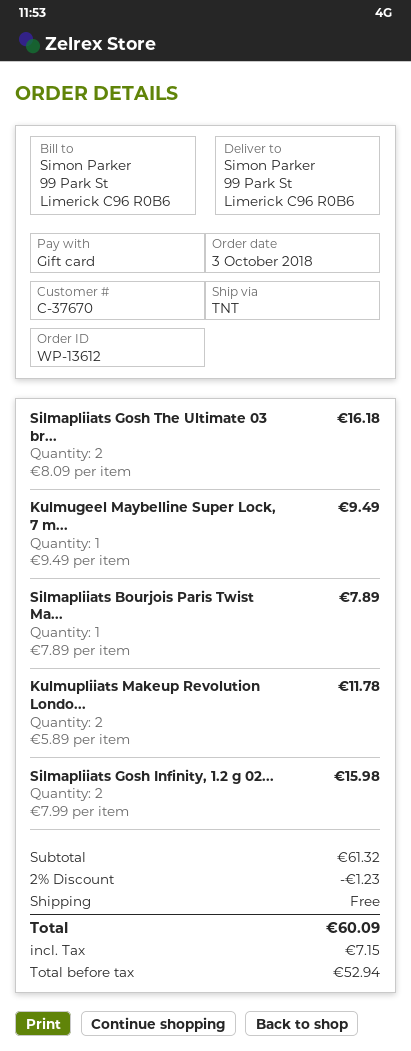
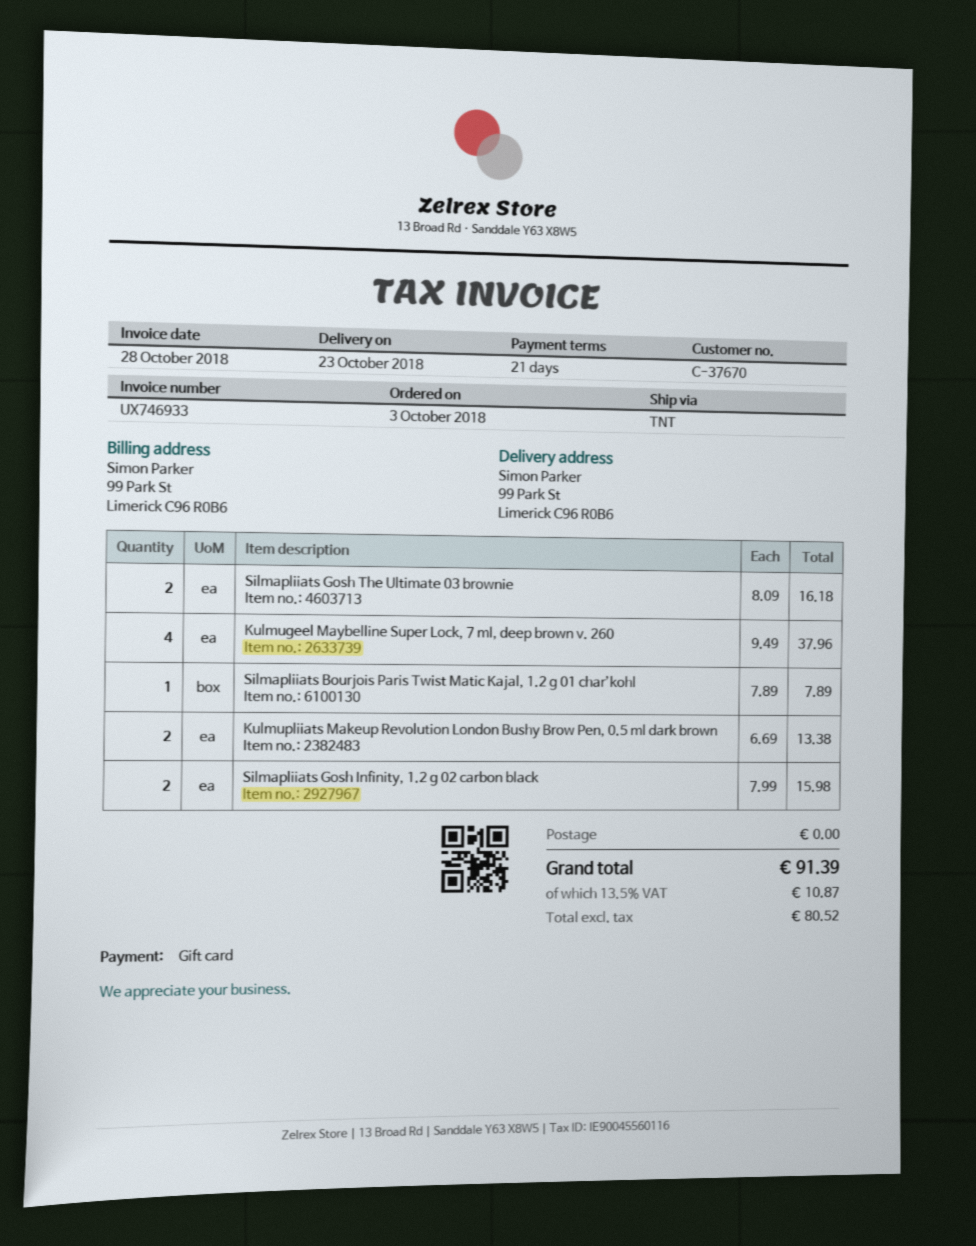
Kulmugeel Maybelline Super Lock, 7 m...: 1 x 9.49 = 9.49 -> 4 x 9.49 = 37.96
Kulmupliiats Makeup Revolution Londo...: 2 x 5.89 = 11.78 -> 2 x 6.69 = 13.38
discount: 2% = 1.23 -> none
net: 52.94 -> 80.52
tax: 7.15 -> 10.87
total: 60.09 -> 91.39

